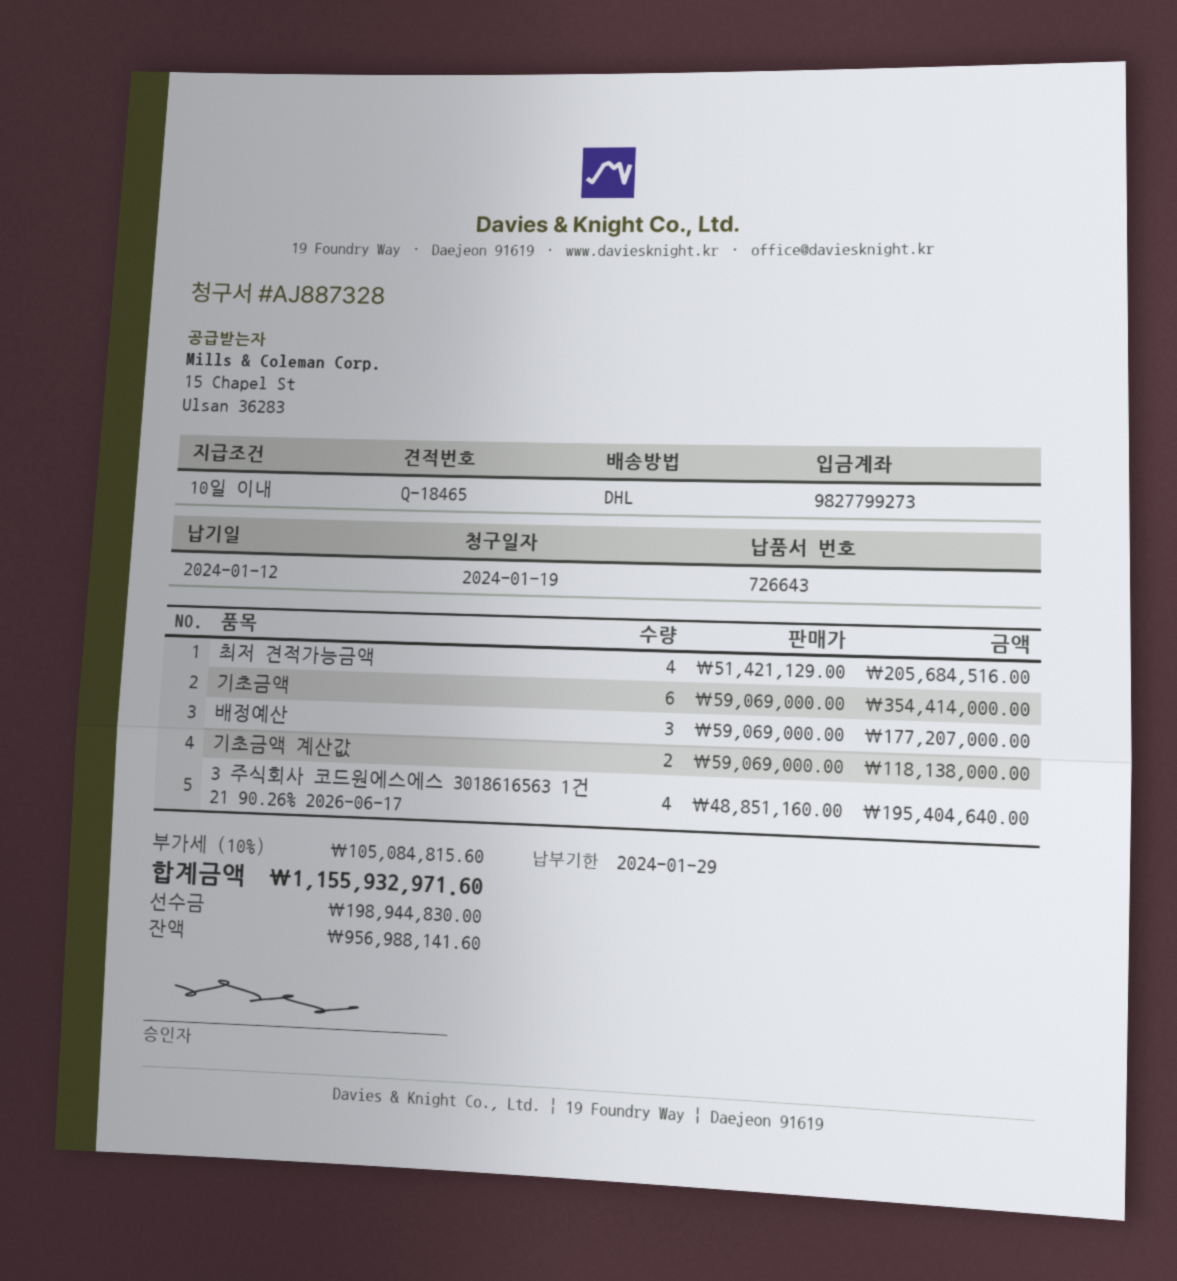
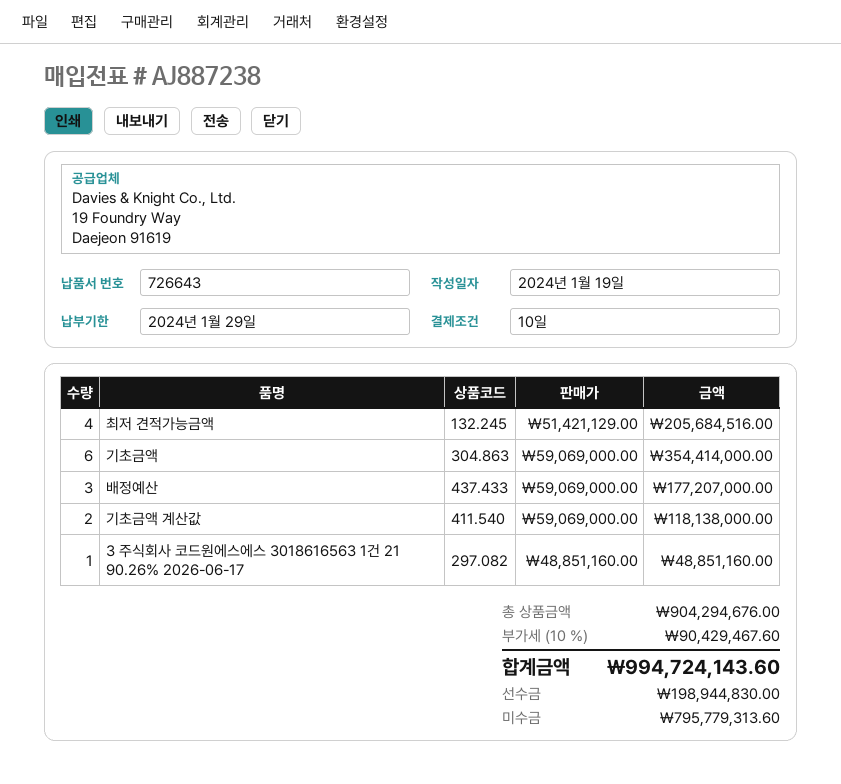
invoice number: AJ887328 -> AJ887238
3 주식회사 코드원에스에스 3018616563 1건 21 90.26% 2026-06-17: 4 x 48851160.00 = 195404640.00 -> 1 x 48851160.00 = 48851160.00
tax: 10% = 105084815.60 -> 10% = 90429467.60
total: 1155932971.60 -> 994724143.60
balance: 956988141.60 -> 795779313.60

